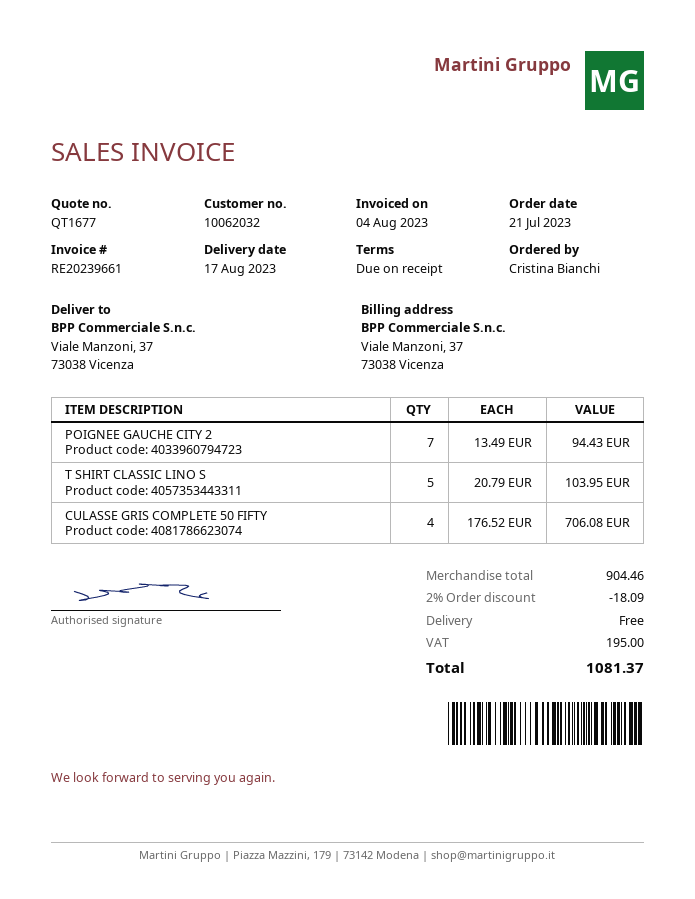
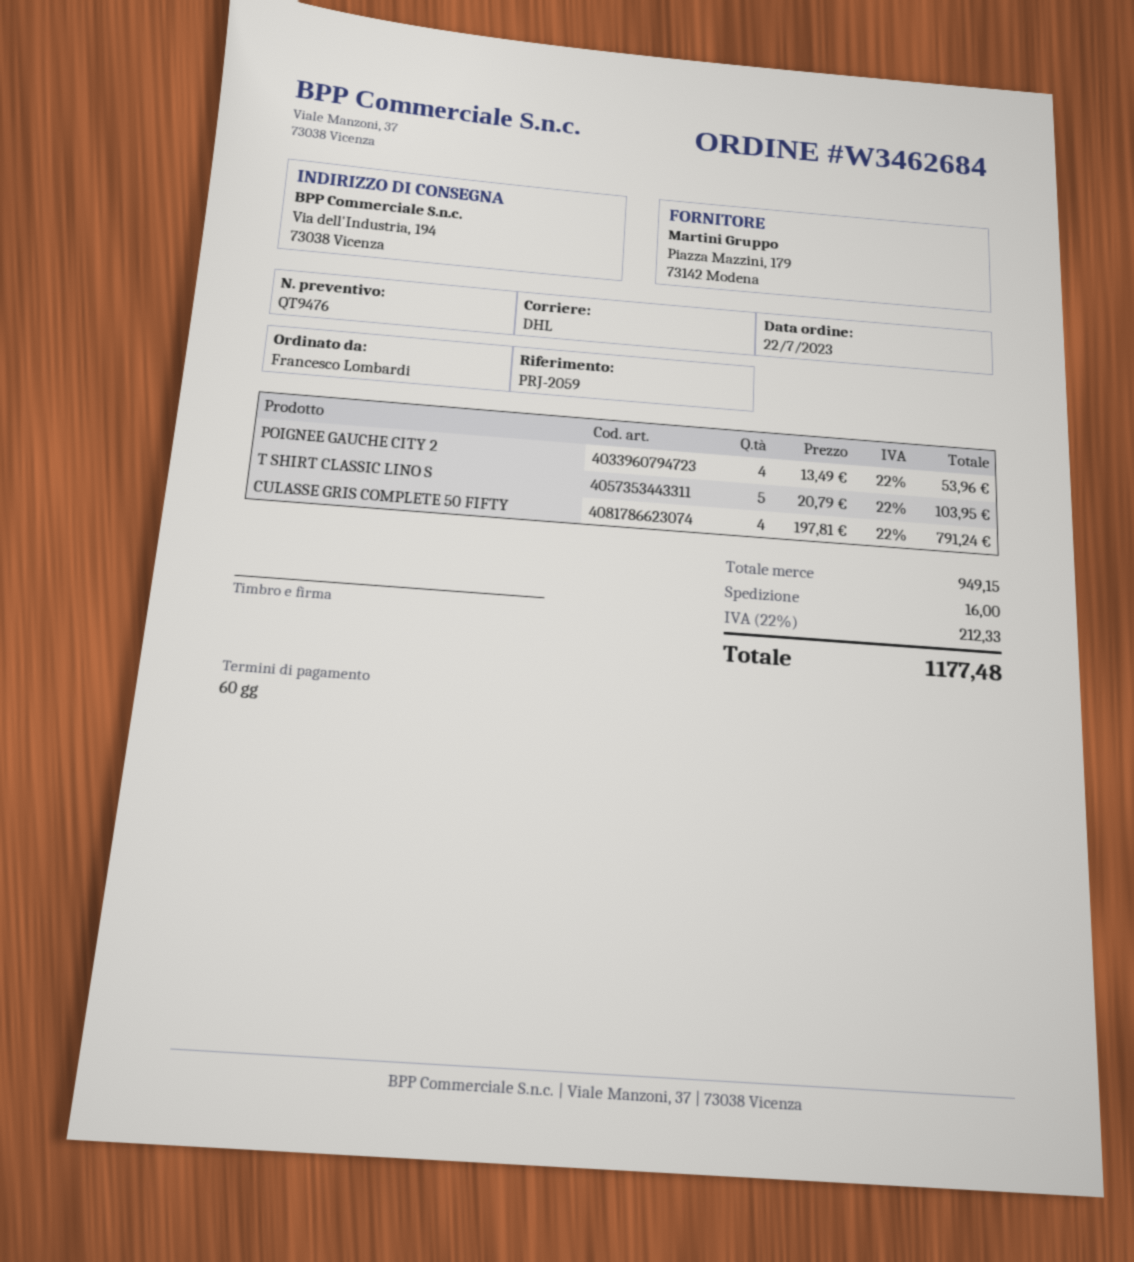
quote number: QT1677 -> QT9476
order date: 2023-07-21 -> 2023-07-22
payment terms: on receipt -> 60 days
ordered by: Cristina Bianchi -> Francesco Lombardi
ship to: Viale Manzoni, 37, 73038 Vicenza -> Via dell'Industria, 194, 73038 Vicenza
POIGNEE GAUCHE CITY 2: 7 x 13.49 = 94.43 -> 4 x 13.49 = 53.96
CULASSE GRIS COMPLETE 50 FIFTY: 4 x 176.52 = 706.08 -> 4 x 197.81 = 791.24
subtotal: 904.46 -> 949.15
discount: 2% = 18.09 -> none
shipping: 0.00 -> 16.00
tax: 195.00 -> 212.33
total: 1081.37 -> 1177.48

